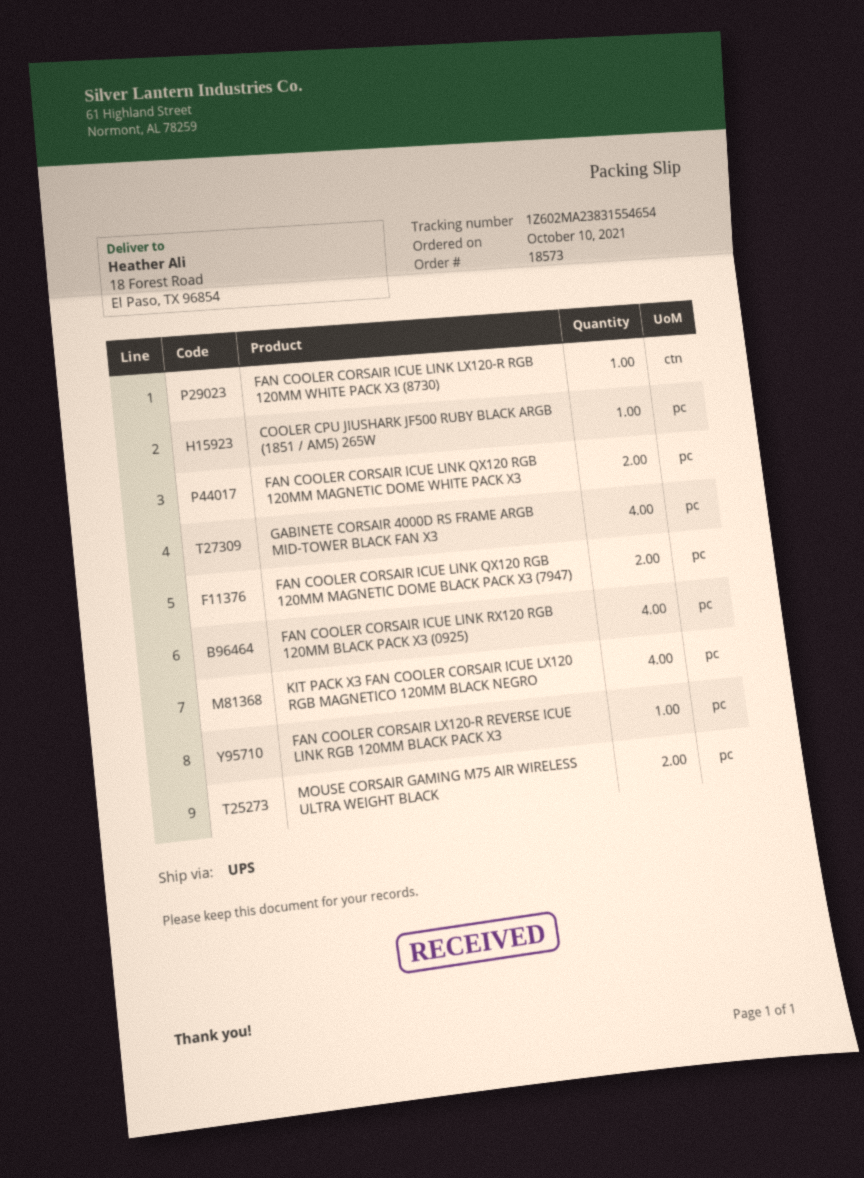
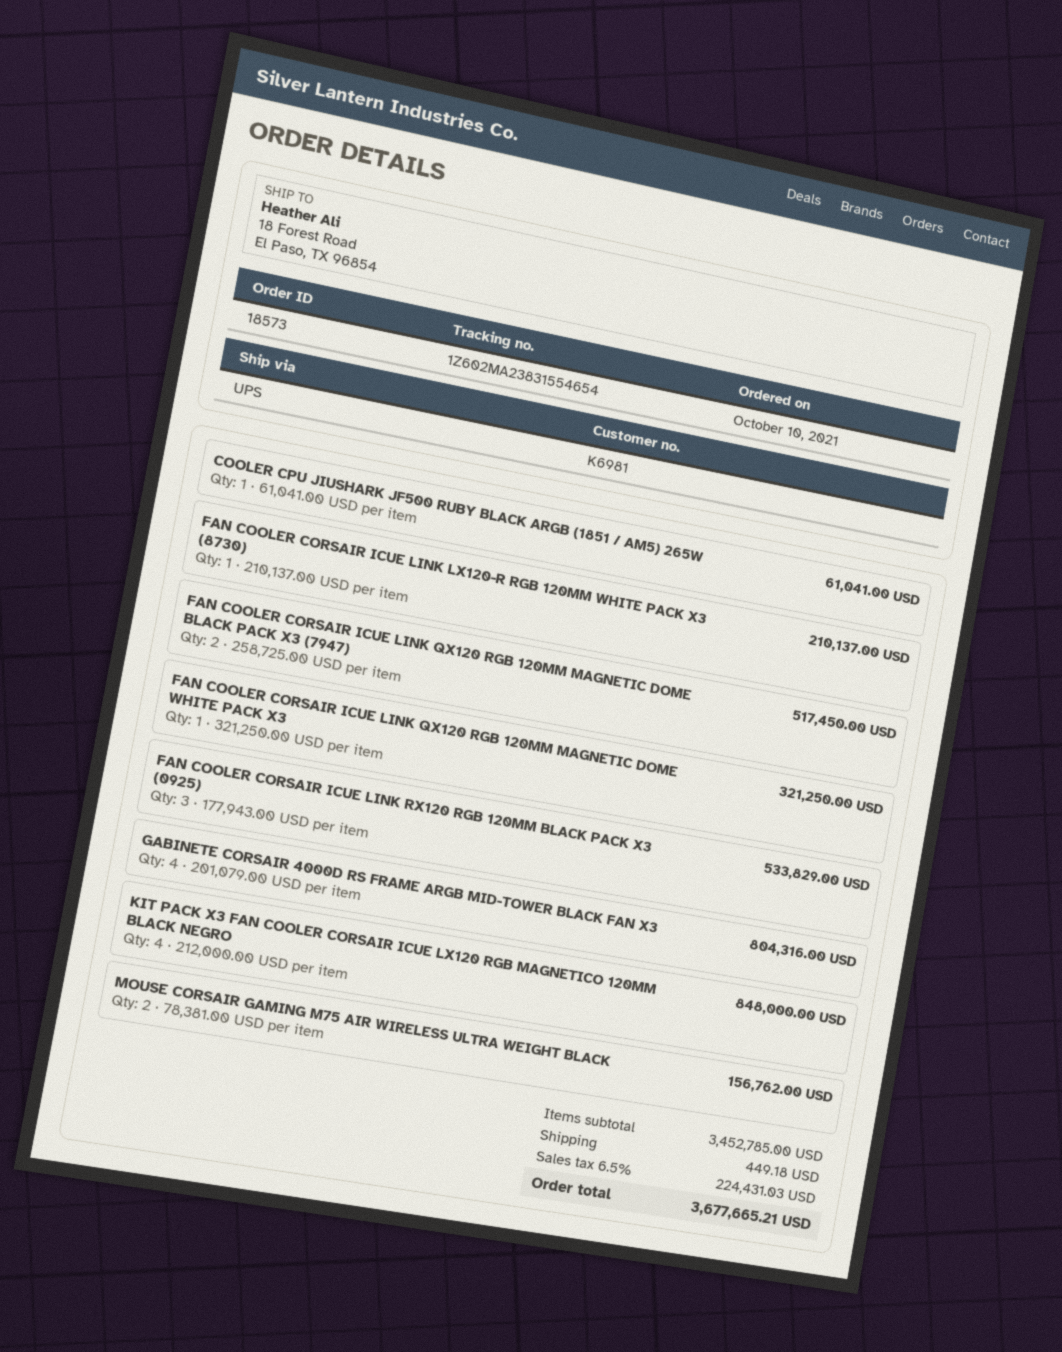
FAN COOLER CORSAIR ICUE LINK QX120 RGB 120MM MAGNETIC DOME WHITE PACK X3: 2 -> 1
FAN COOLER CORSAIR ICUE LINK RX120 RGB 120MM BLACK PACK X3 (0925): 4 -> 3
FAN COOLER CORSAIR LX120-R REVERSE ICUE LINK RGB 120MM BLACK PACK X3: 1 -> none

